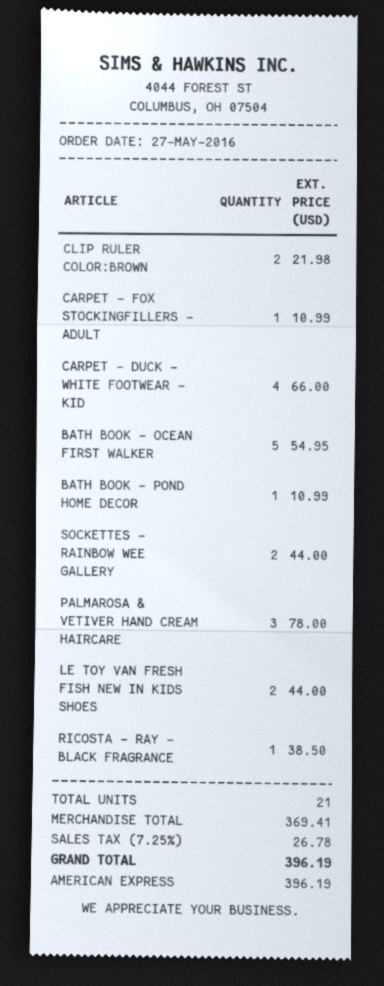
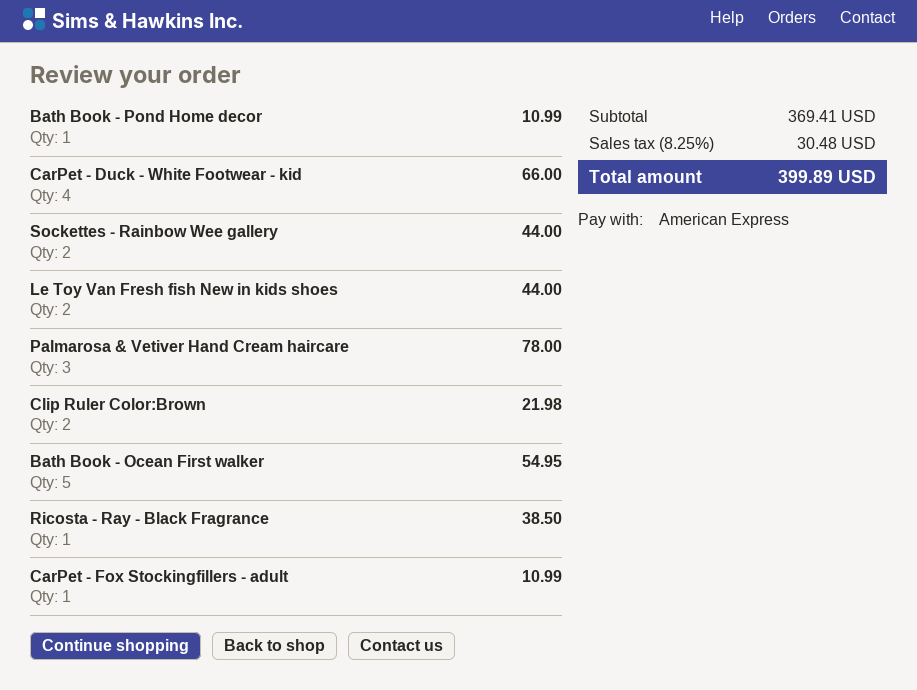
tax: 7.25% = 26.78 -> 8.25% = 30.48
total: 396.19 -> 399.89

